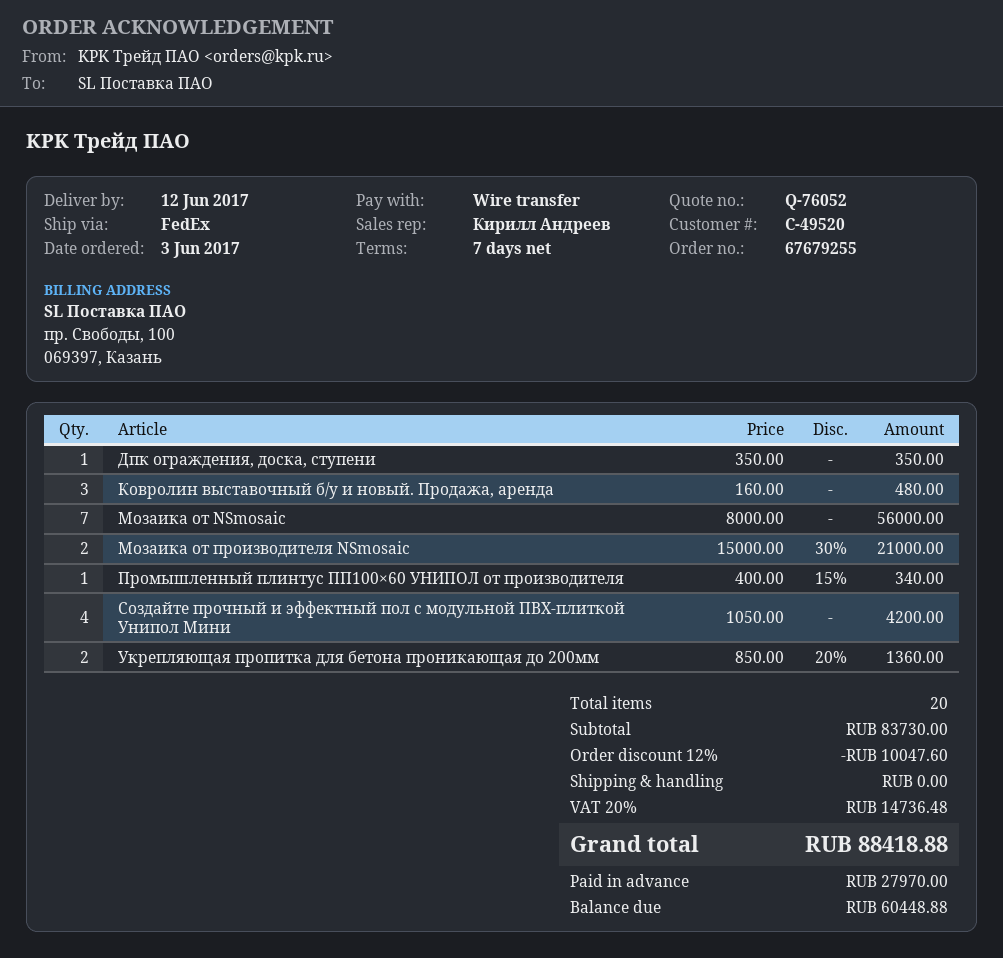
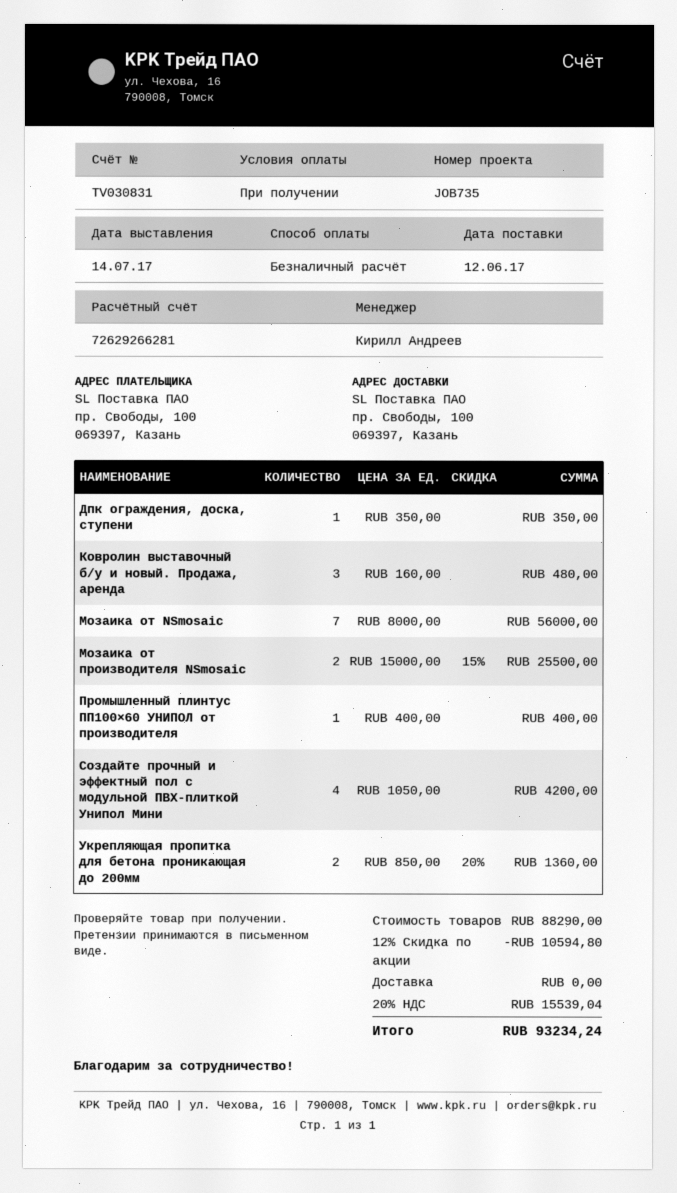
payment terms: 7 days -> on receipt
Мозаика от производителя NSmosaic: 2 x 15000.00 - 30% = 21000.00 -> 2 x 15000.00 - 15% = 25500.00
Промышленный плинтус ПП100×60 УНИПОЛ от производителя: 1 x 400.00 - 15% = 340.00 -> 1 x 400.00 = 400.00
subtotal: 83730.00 -> 88290.00
discount: 12% = 10047.60 -> 12% = 10594.80
tax: 20% = 14736.48 -> 20% = 15539.04
total: 88418.88 -> 93234.24

